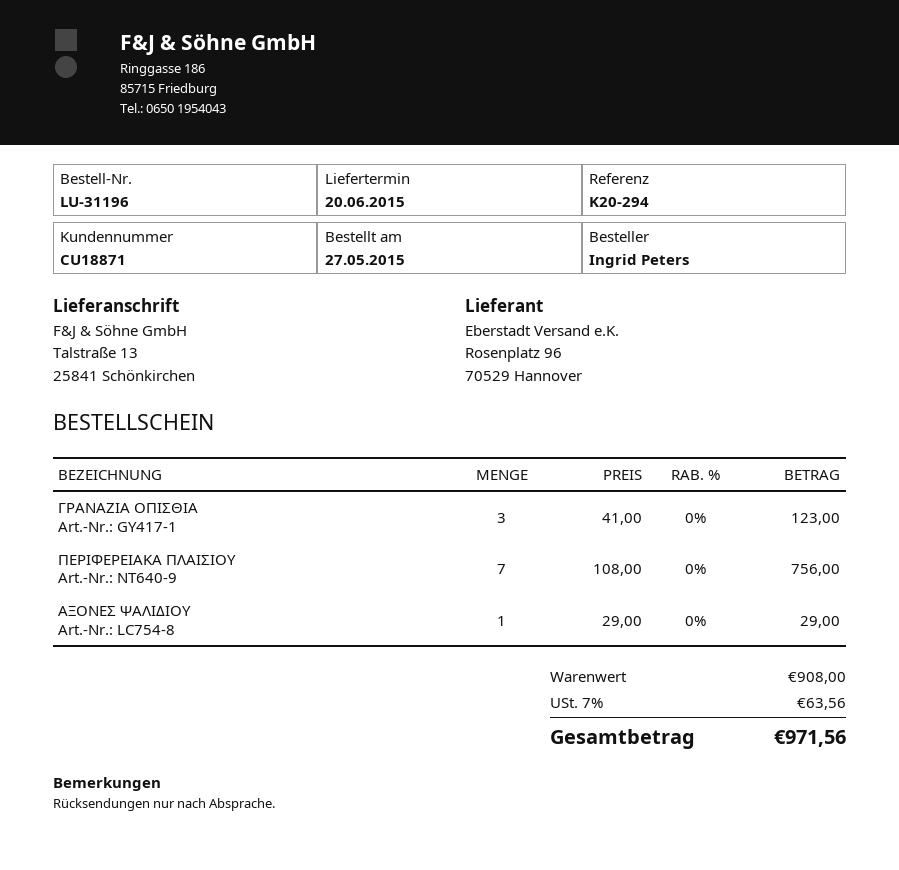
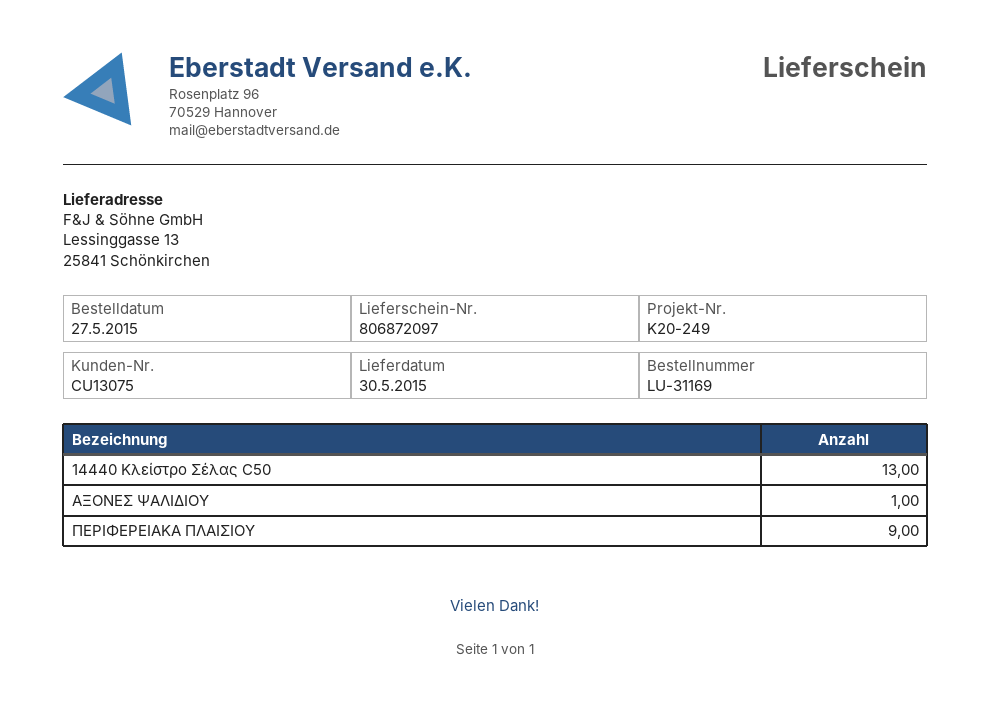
order number: LU-31196 -> LU-31169
delivery date: 2015-06-20 -> 2015-05-30
customer number: CU18871 -> CU13075
reference: K20-294 -> K20-249
ship to: Talstraße 13, 25841 Schönkirchen -> Lessinggasse 13, 25841 Schönkirchen
ΓΡΑΝΑΖΙΑ ΟΠΙΣΘΙΑ: 3 -> none
ΠΕΡΙΦΕΡΕΙΑΚΑ ΠΛΑΙΣΙΟΥ: 7 -> 9
14440 Κλείστρο Σέλας C50: none -> 13

